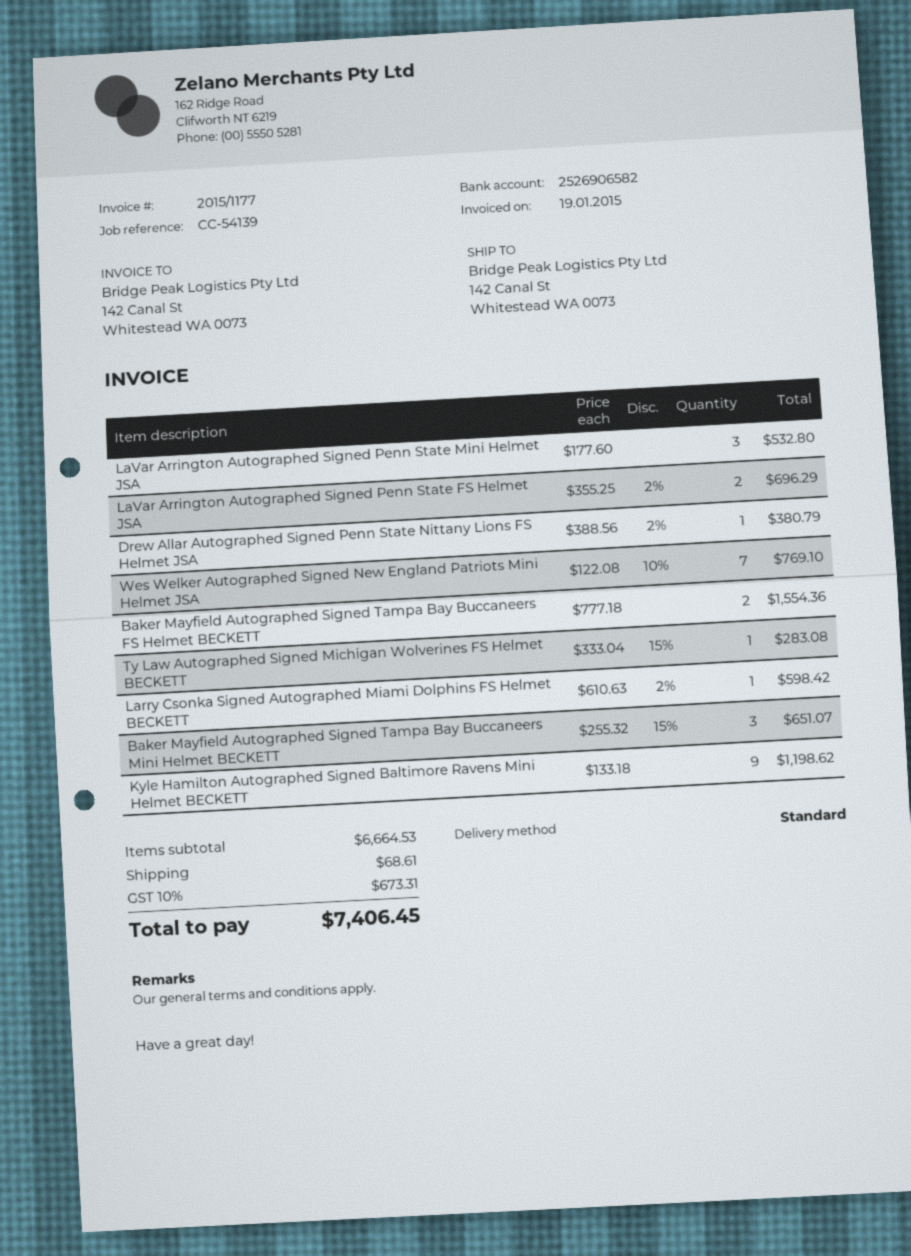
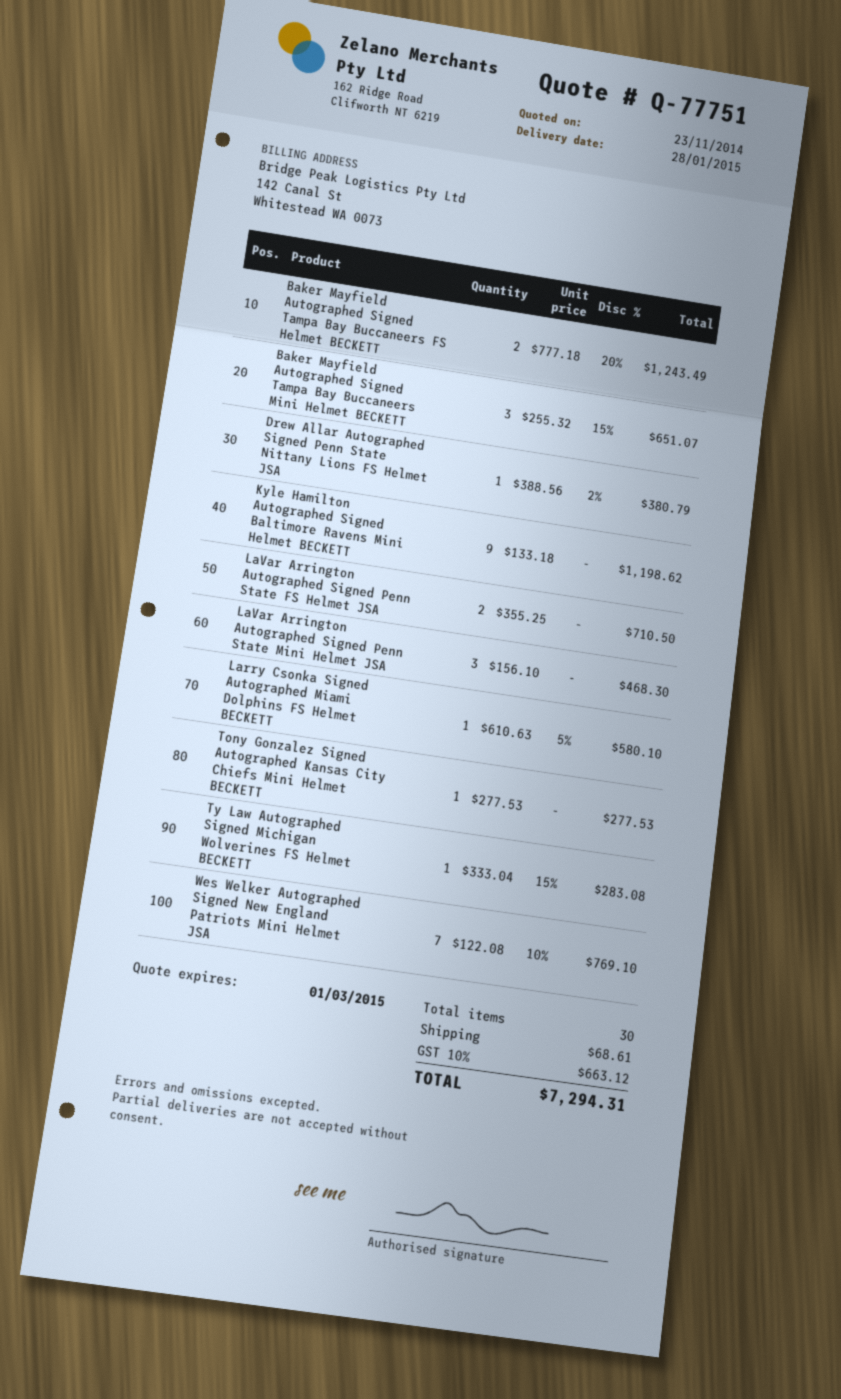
LaVar Arrington Autographed Signed Penn State Mini Helmet JSA: 3 x 177.60 = 532.80 -> 3 x 156.10 = 468.30
LaVar Arrington Autographed Signed Penn State FS Helmet JSA: 2 x 355.25 - 2% = 696.29 -> 2 x 355.25 = 710.50
Baker Mayfield Autographed Signed Tampa Bay Buccaneers FS Helmet BECKETT: 2 x 777.18 = 1554.36 -> 2 x 777.18 - 20% = 1243.49
Larry Csonka Signed Autographed Miami Dolphins FS Helmet BECKETT: 1 x 610.63 - 2% = 598.42 -> 1 x 610.63 - 5% = 580.10
Tony Gonzalez Signed Autographed Kansas City Chiefs Mini Helmet BECKETT: none -> 1 x 277.53 = 277.53
tax: 10% = 673.31 -> 10% = 663.12
total: 7406.45 -> 7294.31

